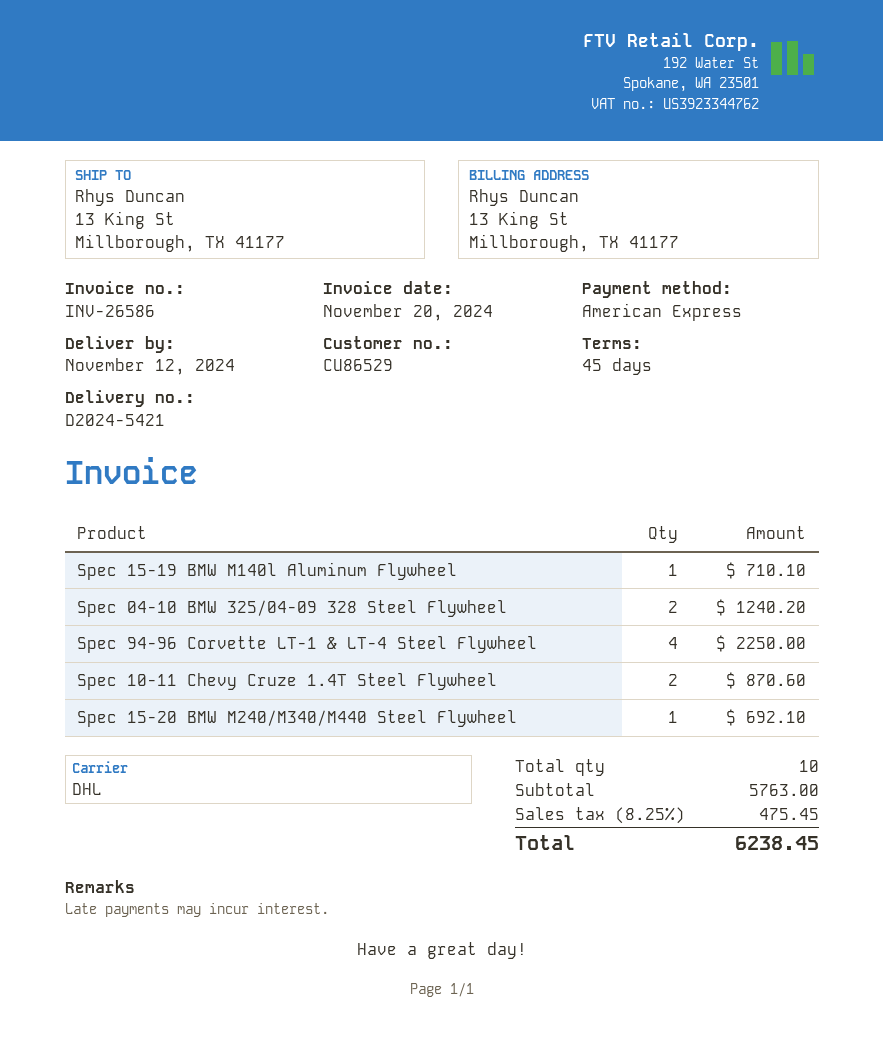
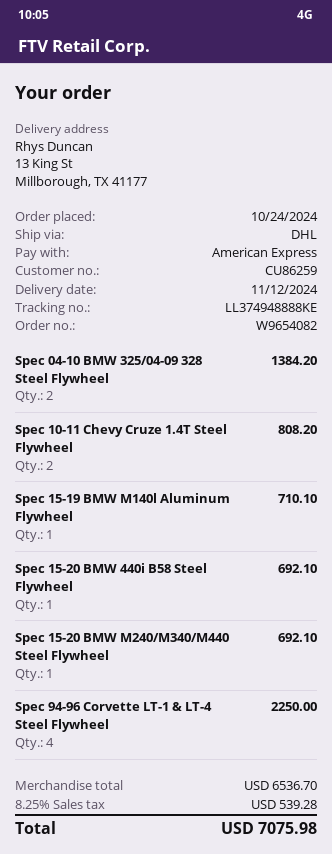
customer number: CU86529 -> CU86259
Spec 04-10 BMW 325/04-09 328 Steel Flywheel: 2 for 1240.20 -> 2 for 1384.20
Spec 10-11 Chevy Cruze 1.4T Steel Flywheel: 2 for 870.60 -> 2 for 808.20
Spec 15-20 BMW 440i B58 Steel Flywheel: none -> 1 for 692.10
subtotal: 5763.00 -> 6536.70
tax: 8.25% = 475.45 -> 8.25% = 539.28
total: 6238.45 -> 7075.98

